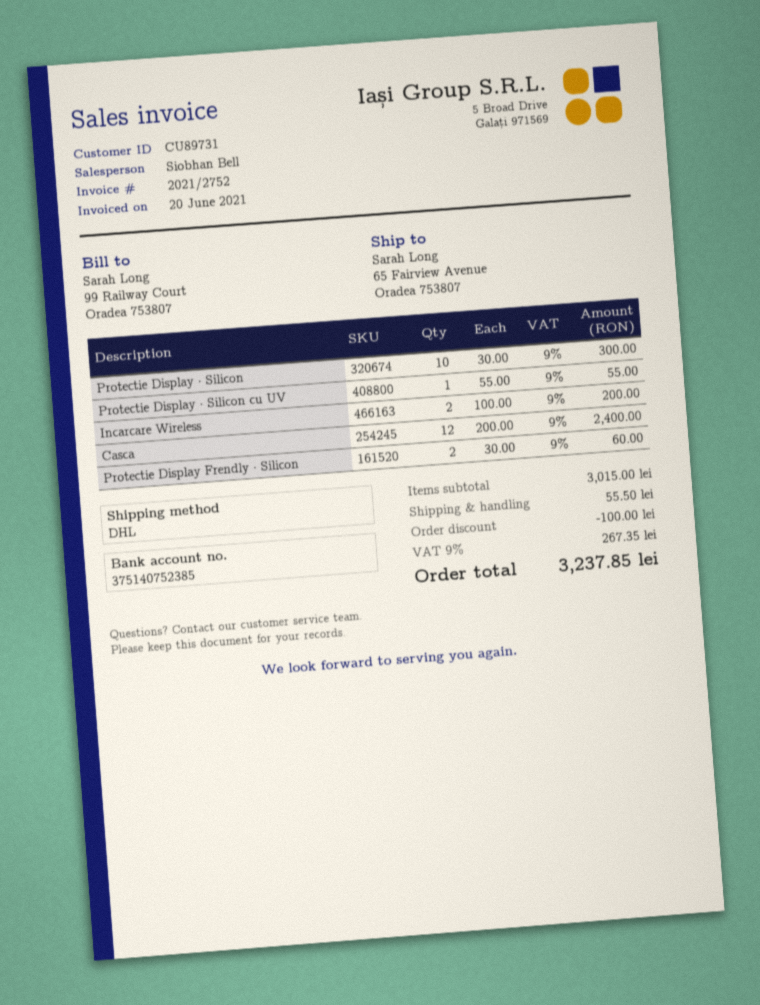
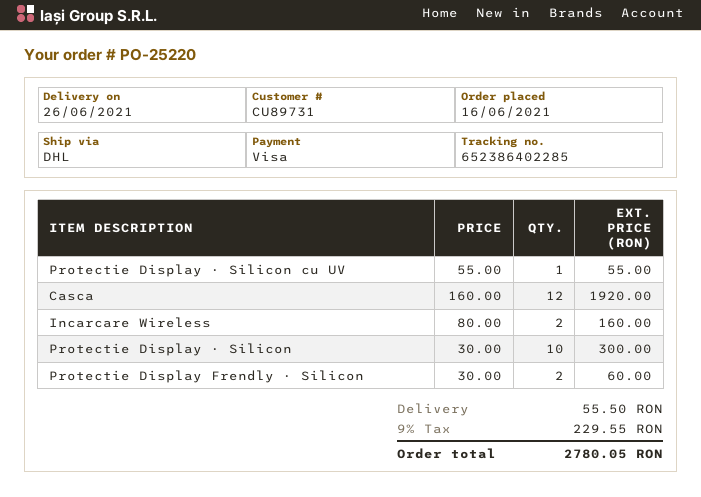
Incarcare Wireless: 2 x 100.00 = 200.00 -> 2 x 80.00 = 160.00
Casca: 12 x 200.00 = 2400.00 -> 12 x 160.00 = 1920.00
discount: 100.00 -> none
tax: 9% = 267.35 -> 9% = 229.55
total: 3237.85 -> 2780.05

